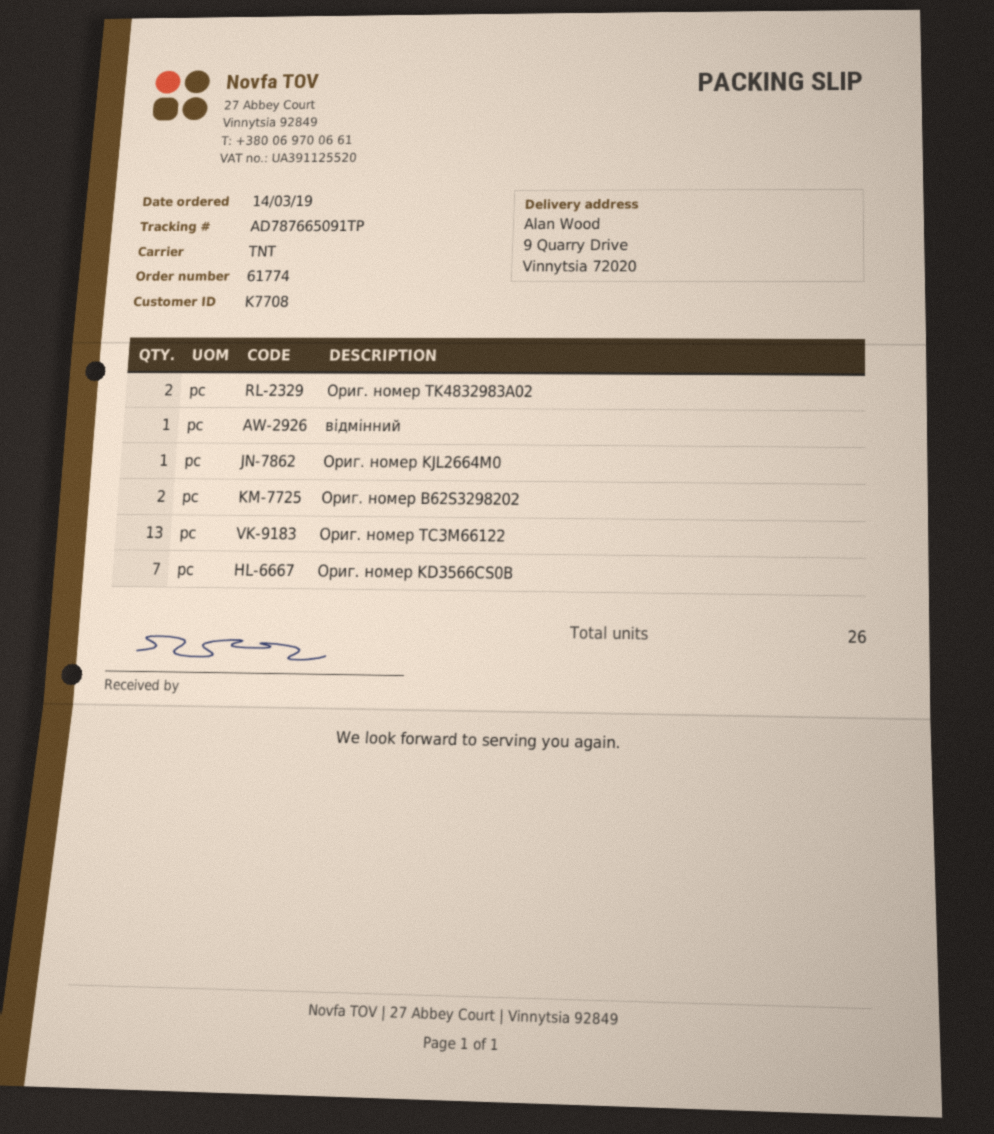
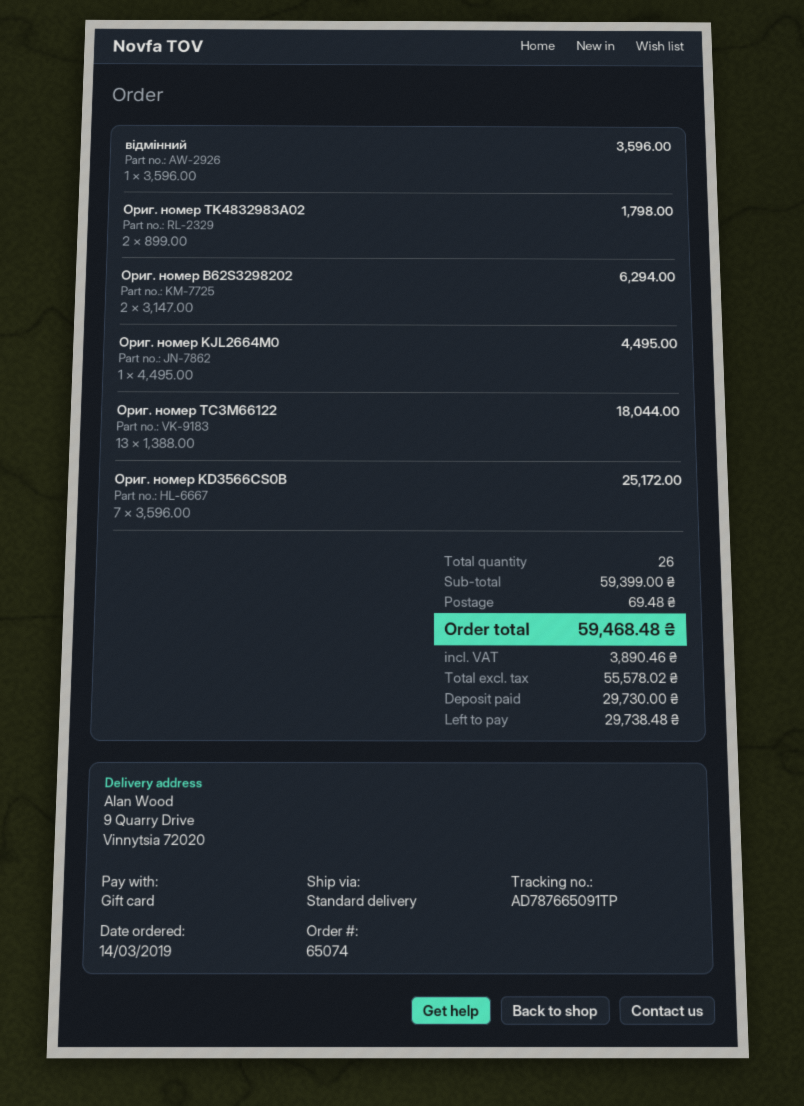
order number: 61774 -> 65074
shipping method: TNT -> standard

